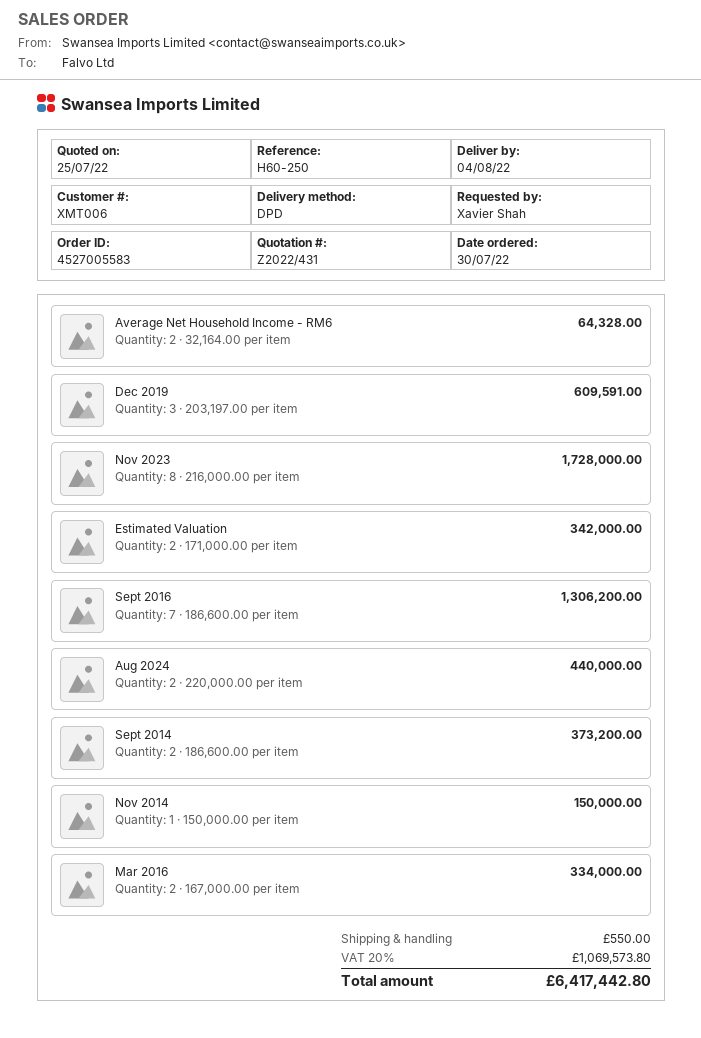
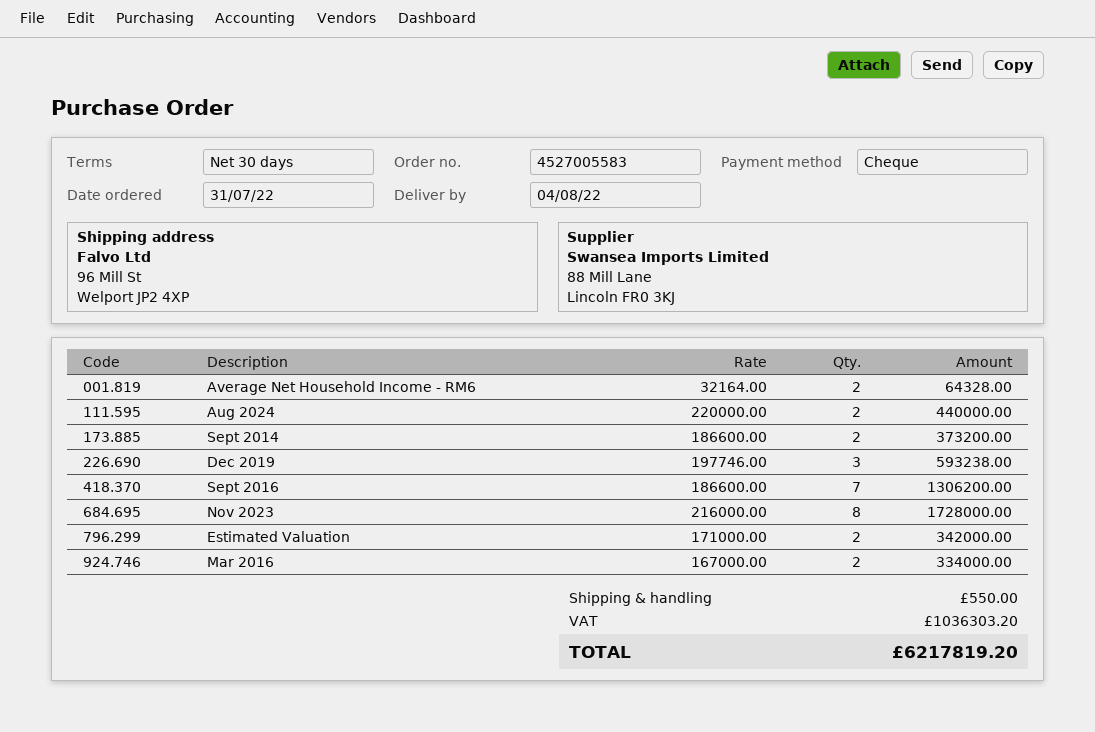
order date: 2022-07-30 -> 2022-07-31
Dec 2019: 3 x 203197.00 = 609591.00 -> 3 x 197746.00 = 593238.00
Nov 2014: 1 x 150000.00 = 150000.00 -> none
tax: 1069573.80 -> 1036303.20
total: 6417442.80 -> 6217819.20

